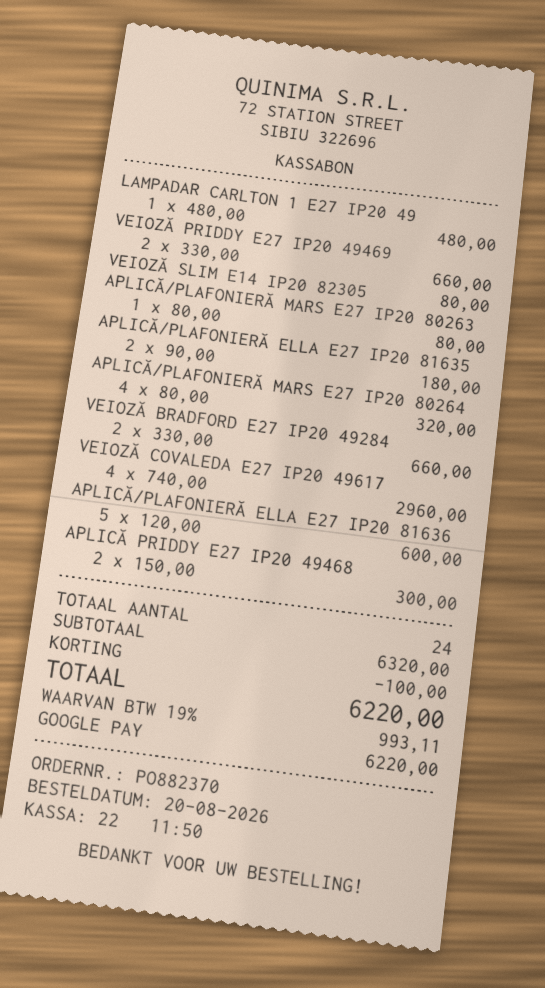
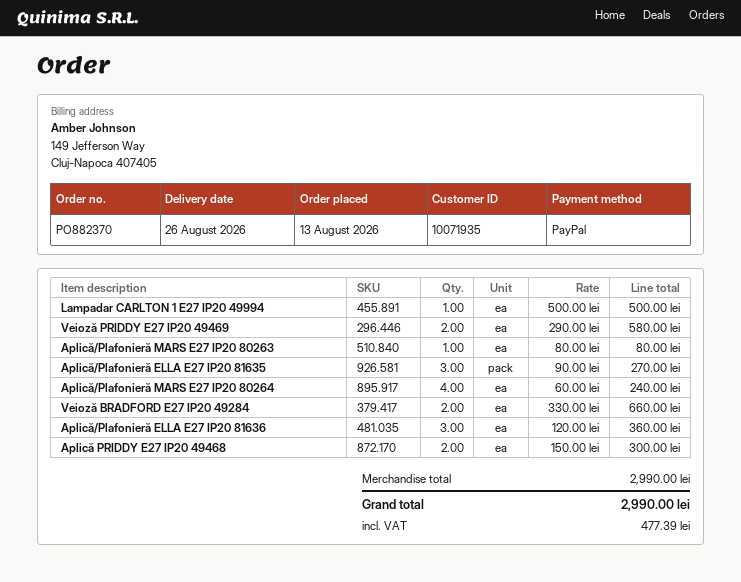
order date: 2026-08-20 -> 2026-08-13
payment method: Google Pay -> PayPal
LAMPADAR CARLTON 1 E27 IP20 49: 1 x 480.00 = 480.00 -> 1 x 500.00 = 500.00
VEIOZĂ PRIDDY E27 IP20 49469: 2 x 330.00 = 660.00 -> 2 x 290.00 = 580.00
VEIOZĂ SLIM E14 IP20 82305: 1 x 80.00 = 80.00 -> none
APLICĂ/PLAFONIERĂ ELLA E27 IP20 81635: 2 x 90.00 = 180.00 -> 3 x 90.00 = 270.00
APLICĂ/PLAFONIERĂ MARS E27 IP20 80264: 4 x 80.00 = 320.00 -> 4 x 60.00 = 240.00
VEIOZĂ COVALEDA E27 IP20 49617: 4 x 740.00 = 2960.00 -> none
APLICĂ/PLAFONIERĂ ELLA E27 IP20 81636: 5 x 120.00 = 600.00 -> 3 x 120.00 = 360.00
subtotal: 6320.00 -> 2990.00
discount: 100.00 -> none
tax: 993.11 -> 477.39
total: 6220.00 -> 2990.00

